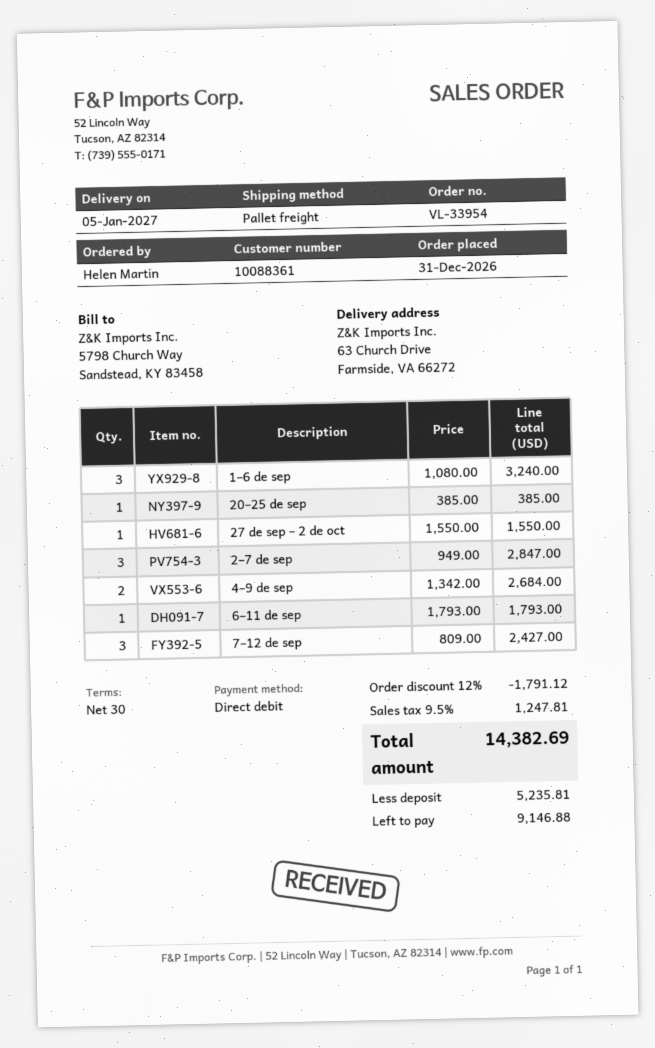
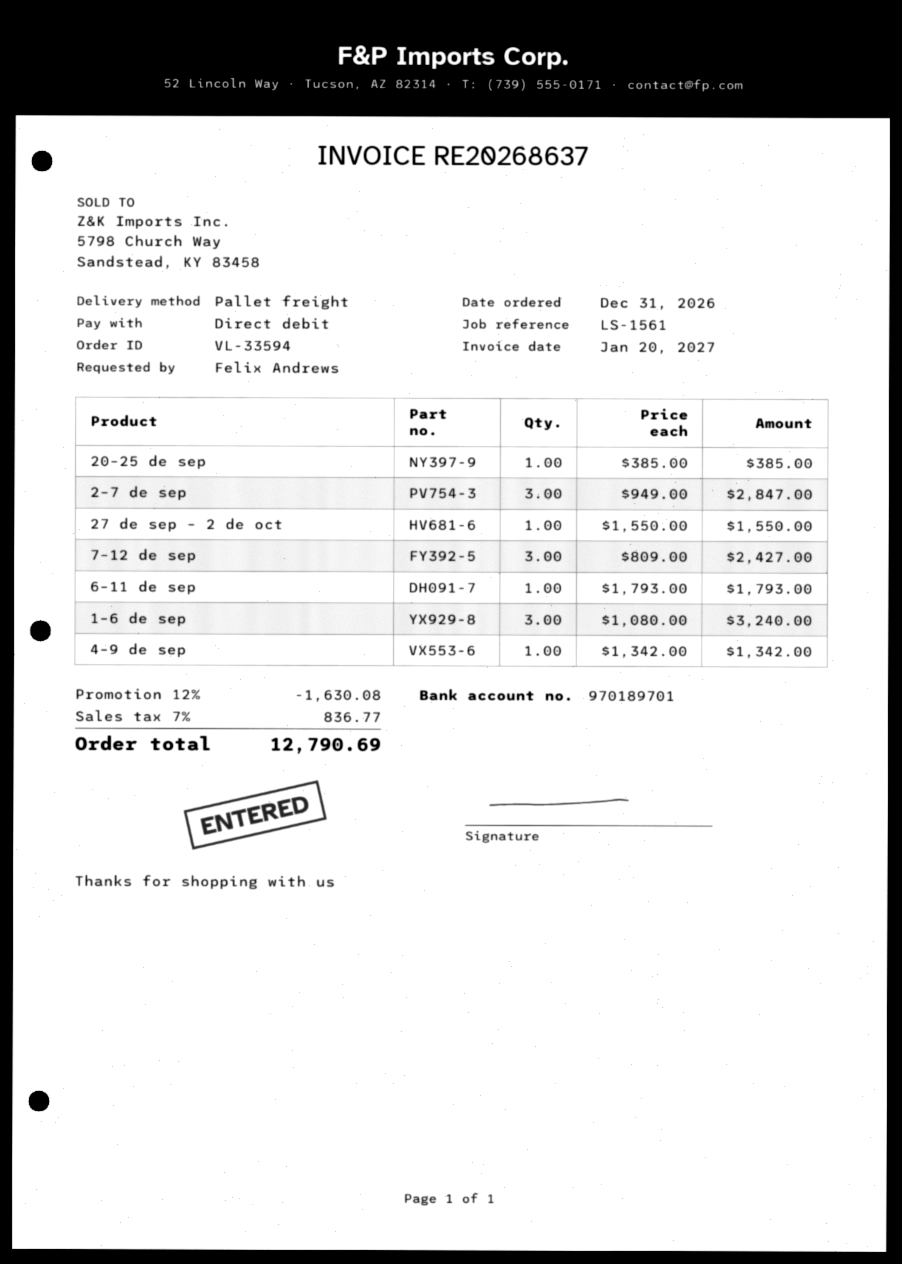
order number: VL-33954 -> VL-33594
ordered by: Helen Martin -> Felix Andrews
4–9 de sep: 2 x 1342.00 = 2684.00 -> 1 x 1342.00 = 1342.00
discount: 12% = 1791.12 -> 12% = 1630.08
tax: 9.5% = 1247.81 -> 7% = 836.77
total: 14382.69 -> 12790.69

